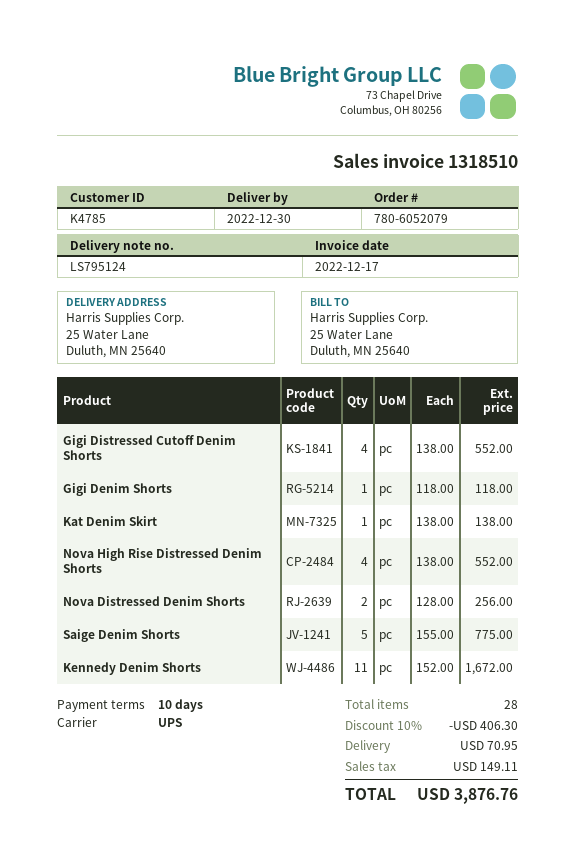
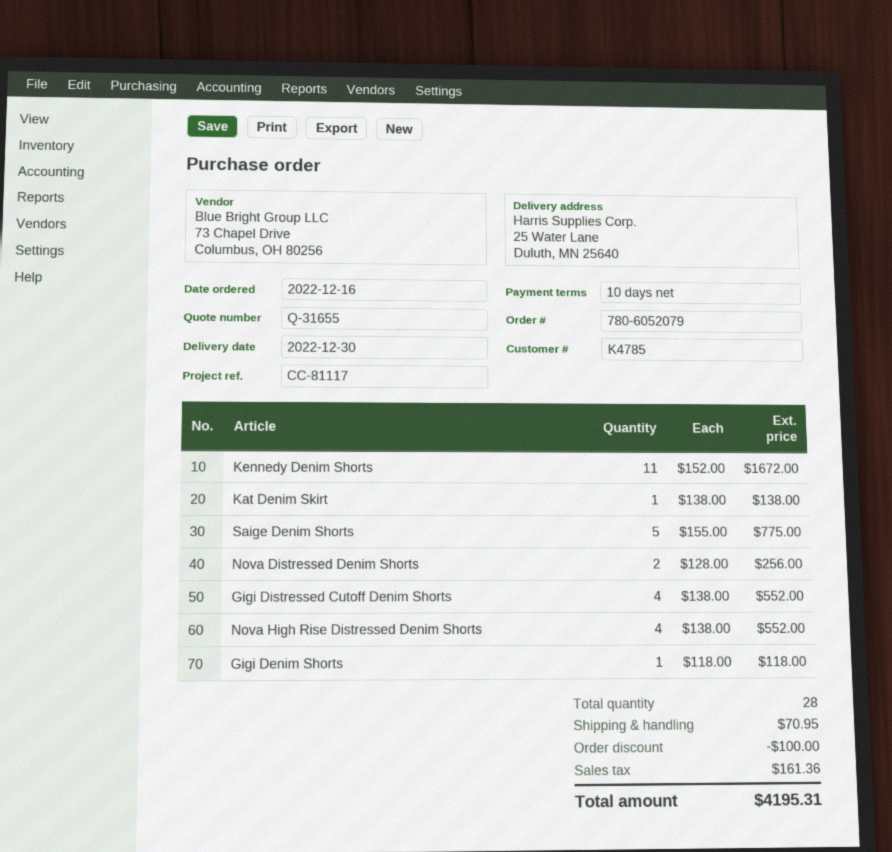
discount: 406.30 -> 100.00
tax: 149.11 -> 161.36
total: 3876.76 -> 4195.31

